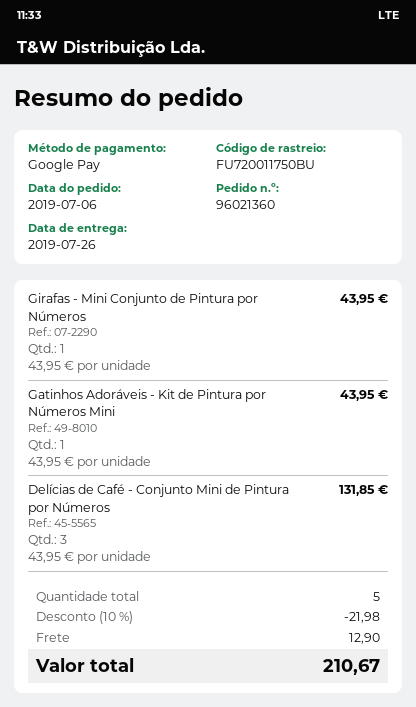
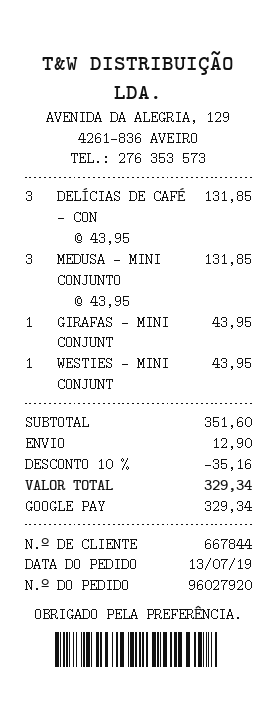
order number: 96021360 -> 96027920
order date: 2019-07-06 -> 2019-07-13
Gatinhos Adoráveis - Kit de Pintura por Números Mini: 1 x 43.95 = 43.95 -> none
MEDUSA - MINI CONJUNTO: none -> 3 x 43.95 = 131.85
WESTIES - MINI CONJUNT: none -> 1 x 43.95 = 43.95
discount: 10% = 21.98 -> 10% = 35.16
total: 210.67 -> 329.34

